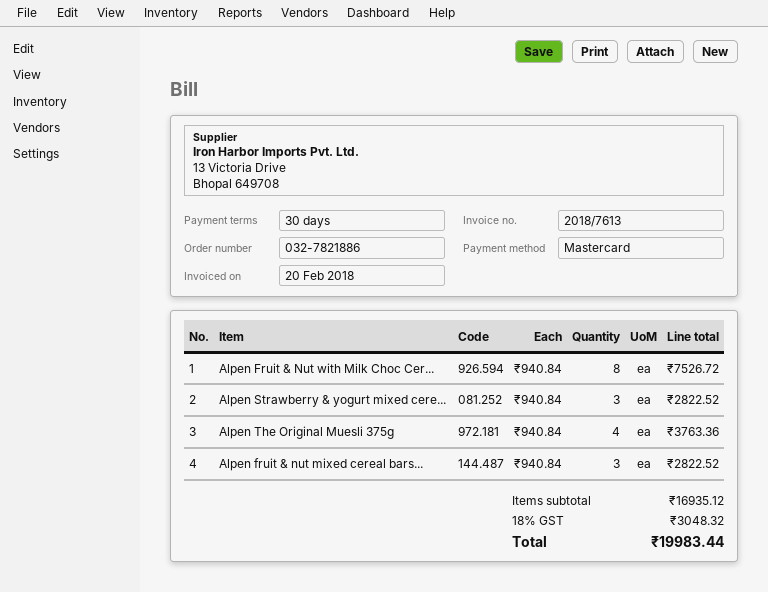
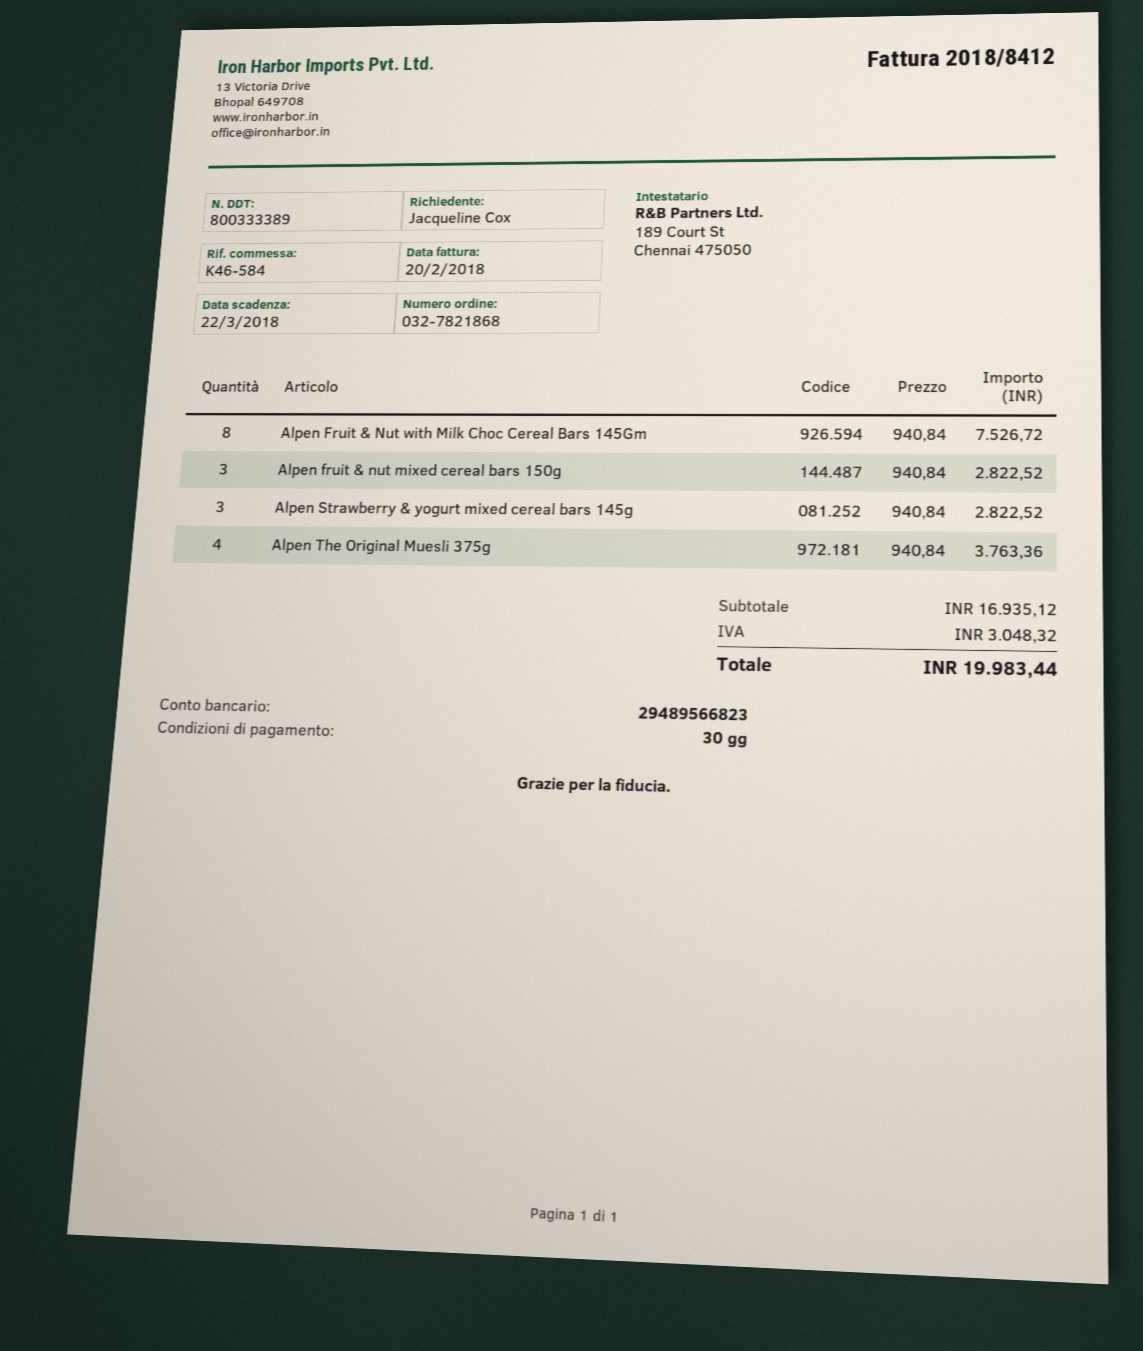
order number: 032-7821886 -> 032-7821868
invoice number: 2018/7613 -> 2018/8412

